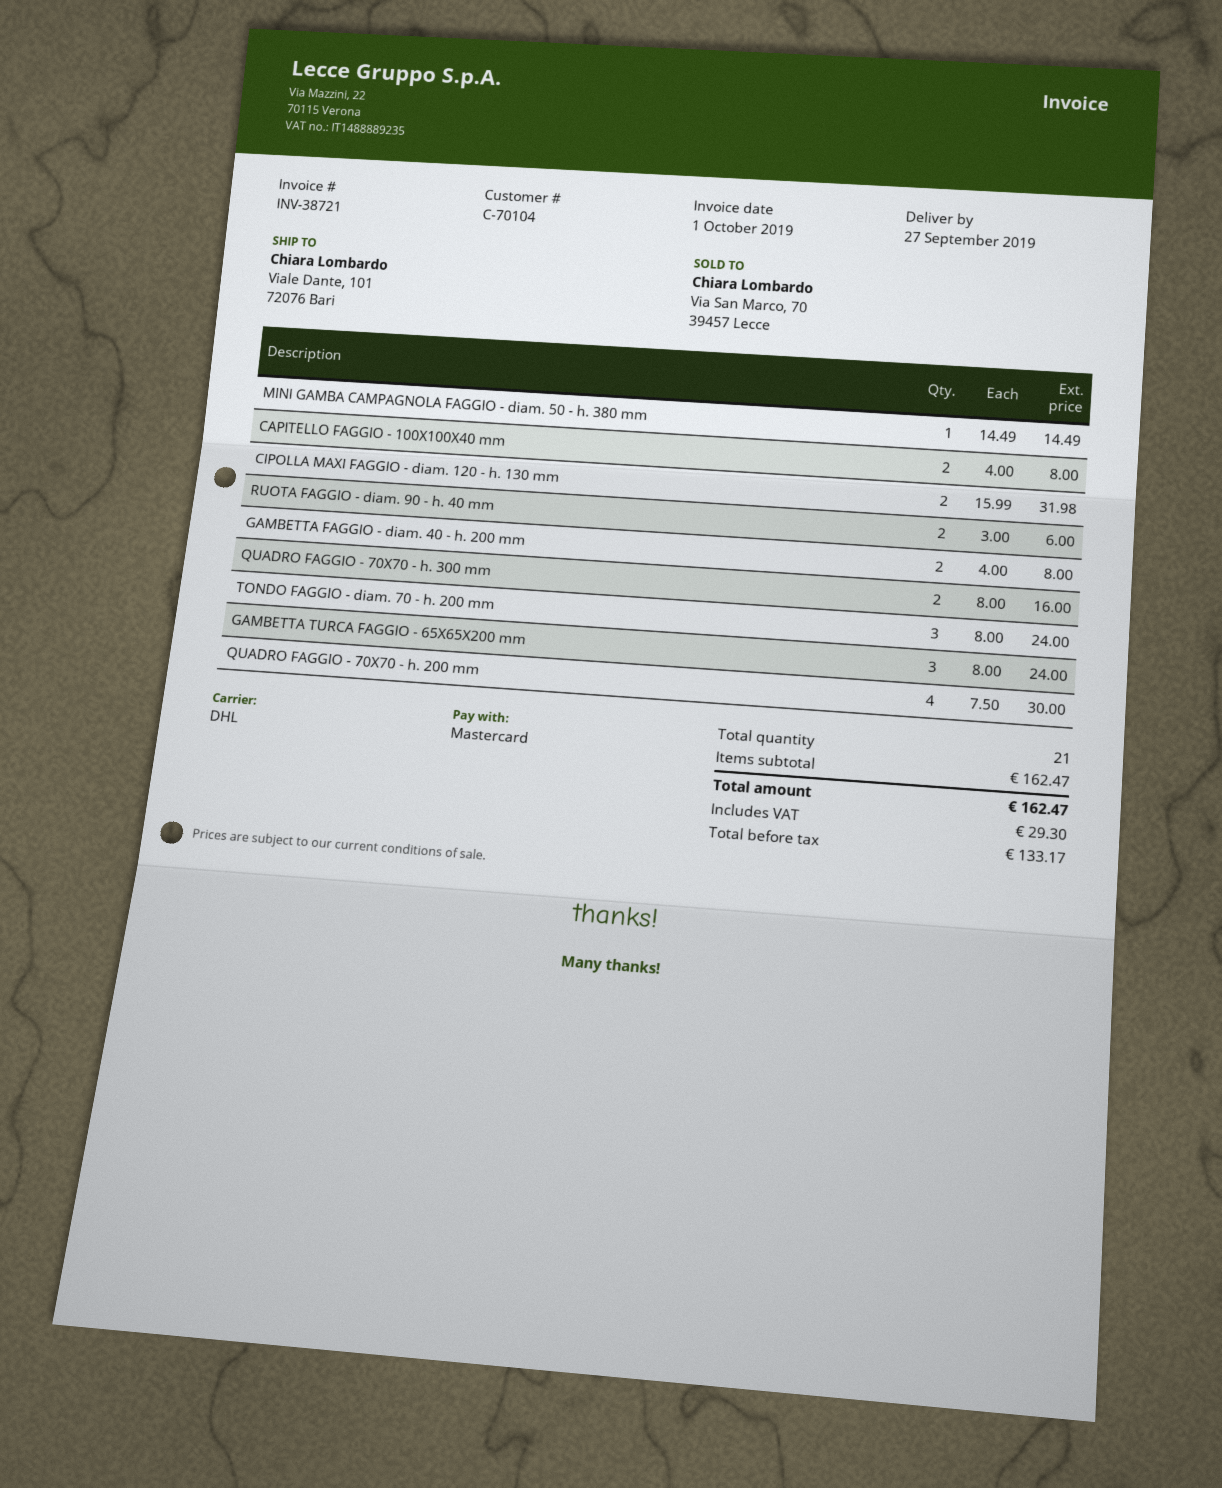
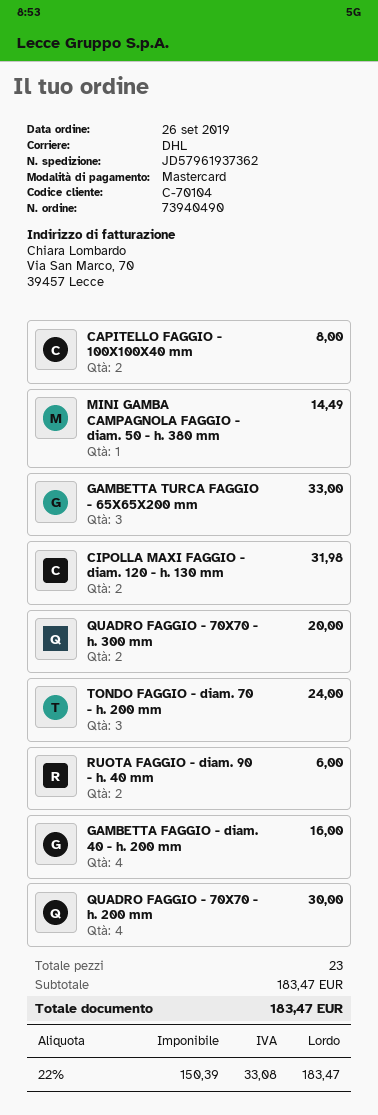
GAMBETTA FAGGIO - diam. 40 - h. 200 mm: 2 for 8.00 -> 4 for 16.00
QUADRO FAGGIO - 70X70 - h. 300 mm: 2 for 16.00 -> 2 for 20.00
GAMBETTA TURCA FAGGIO - 65X65X200 mm: 3 for 24.00 -> 3 for 33.00
total quantity: 21 -> 23
subtotal: 162.47 -> 183.47
net: 133.17 -> 150.39
tax: 29.30 -> 33.08
total: 162.47 -> 183.47

